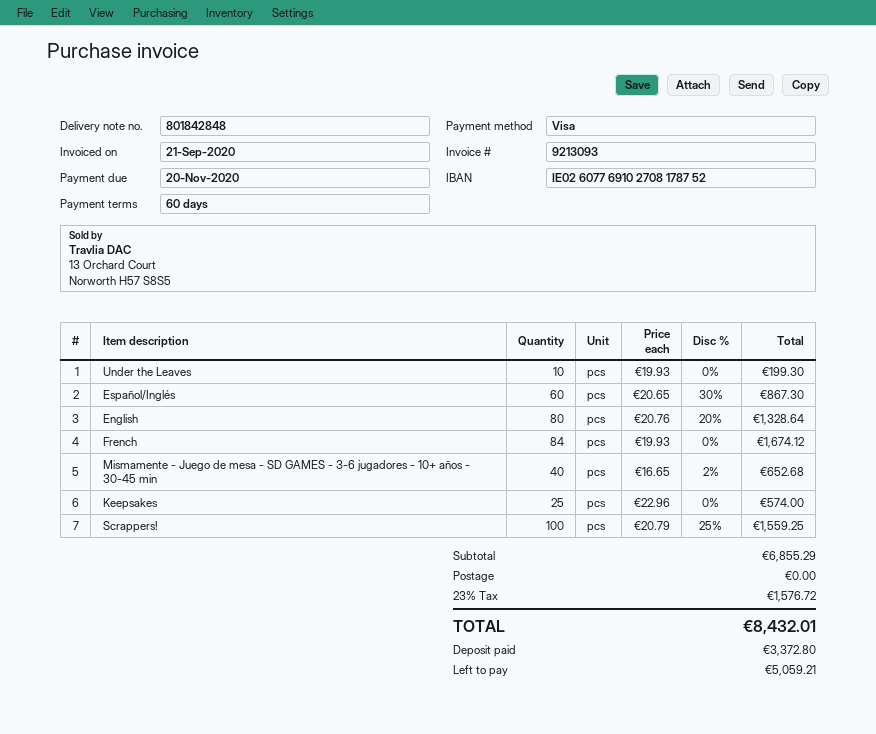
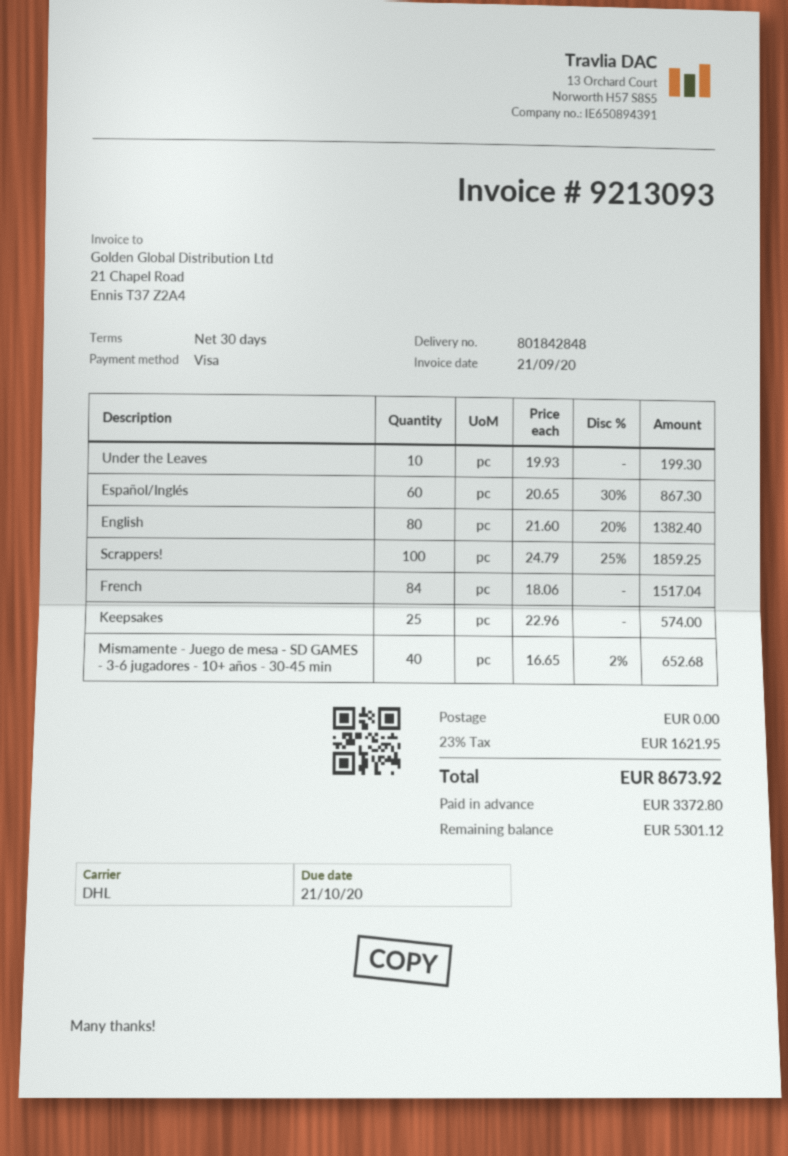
payment terms: 60 days -> 30 days
due date: 2020-11-20 -> 2020-10-21
English: 80 x 20.76 - 20% = 1328.64 -> 80 x 21.60 - 20% = 1382.40
French: 84 x 19.93 = 1674.12 -> 84 x 18.06 = 1517.04
Scrappers!: 100 x 20.79 - 25% = 1559.25 -> 100 x 24.79 - 25% = 1859.25
tax: 23% = 1576.72 -> 23% = 1621.95
total: 8432.01 -> 8673.92
balance: 5059.21 -> 5301.12

